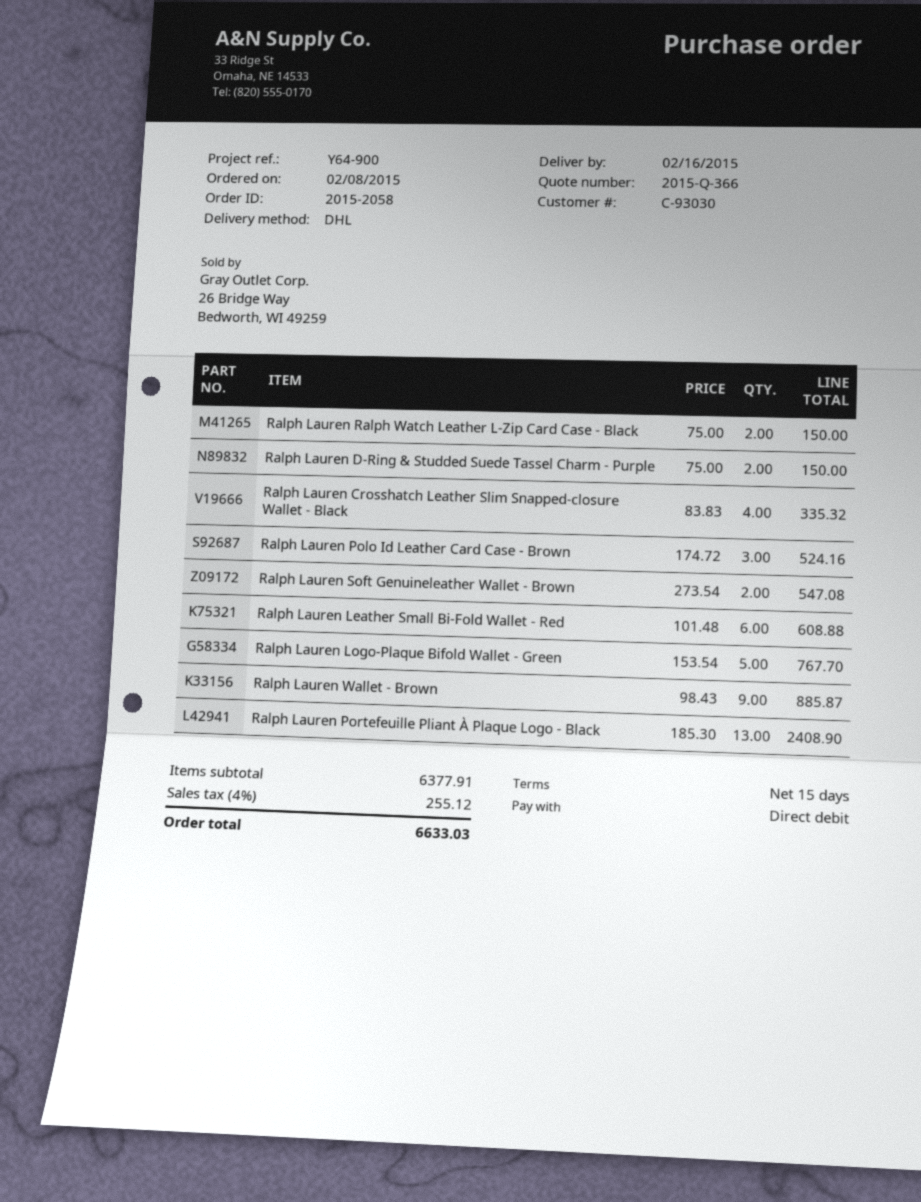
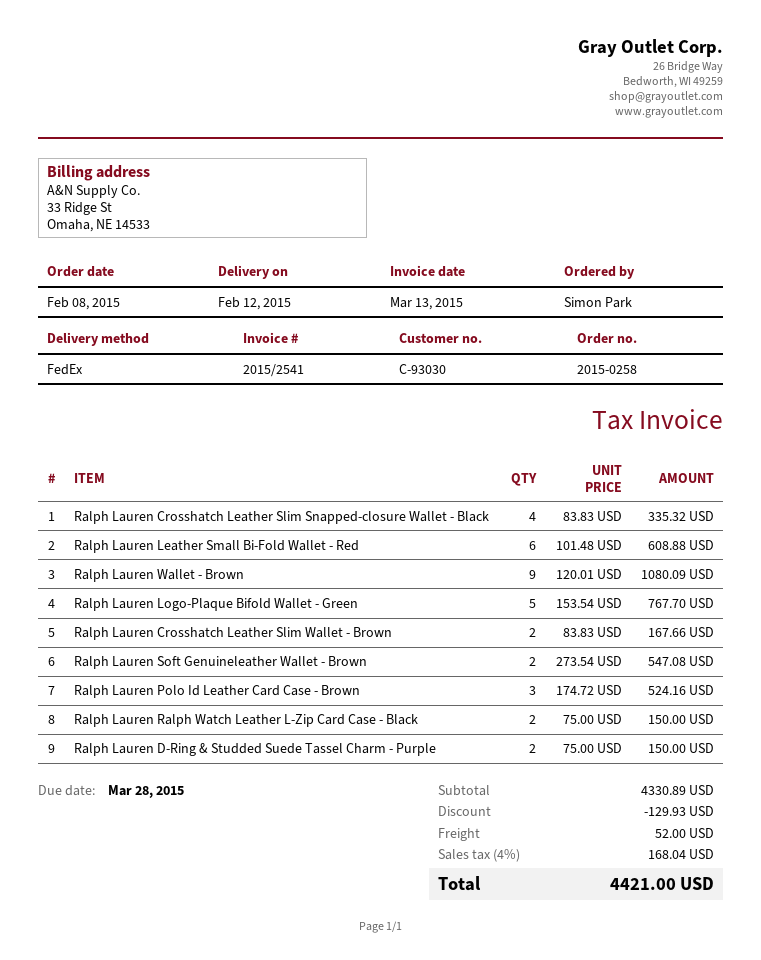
order number: 2015-2058 -> 2015-0258
delivery date: 2015-02-16 -> 2015-02-12
shipping method: DHL -> FedEx
Ralph Lauren Wallet - Brown: 9 x 98.43 = 885.87 -> 9 x 120.01 = 1080.09
Ralph Lauren Portefeuille Pliant À Plaque Logo - Black: 13 x 185.30 = 2408.90 -> none
Ralph Lauren Crosshatch Leather Slim Wallet - Brown: none -> 2 x 83.83 = 167.66
subtotal: 6377.91 -> 4330.89
discount: none -> 129.93
shipping: none -> 52.00
tax: 4% = 255.12 -> 4% = 168.04
total: 6633.03 -> 4421.00

